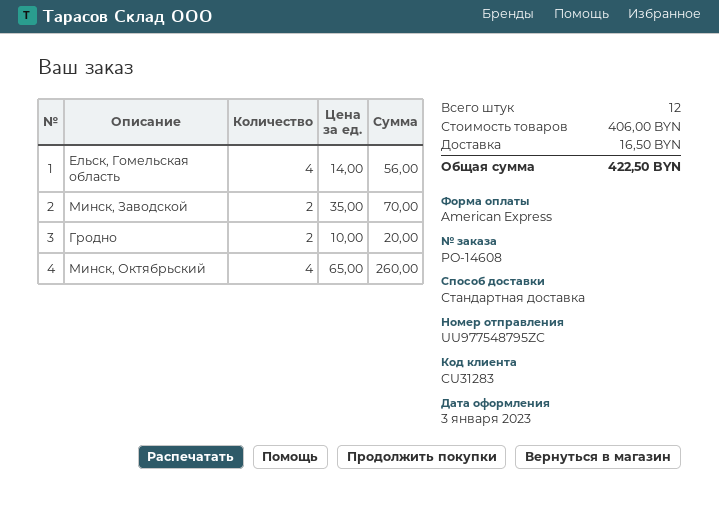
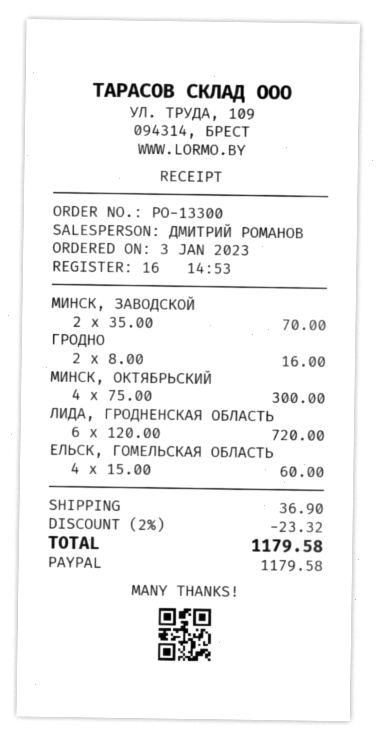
order number: PO-14608 -> PO-13300
payment method: American Express -> PayPal
Ельск, Гомельская область: 4 x 14.00 = 56.00 -> 4 x 15.00 = 60.00
Гродно: 2 x 10.00 = 20.00 -> 2 x 8.00 = 16.00
Минск, Октябрьский: 4 x 65.00 = 260.00 -> 4 x 75.00 = 300.00
ЛИДА, ГРОДНЕНСКАЯ ОБЛАСТЬ: none -> 6 x 120.00 = 720.00
discount: none -> 2% = 23.32
shipping: 16.50 -> 36.90
total: 422.50 -> 1179.58

